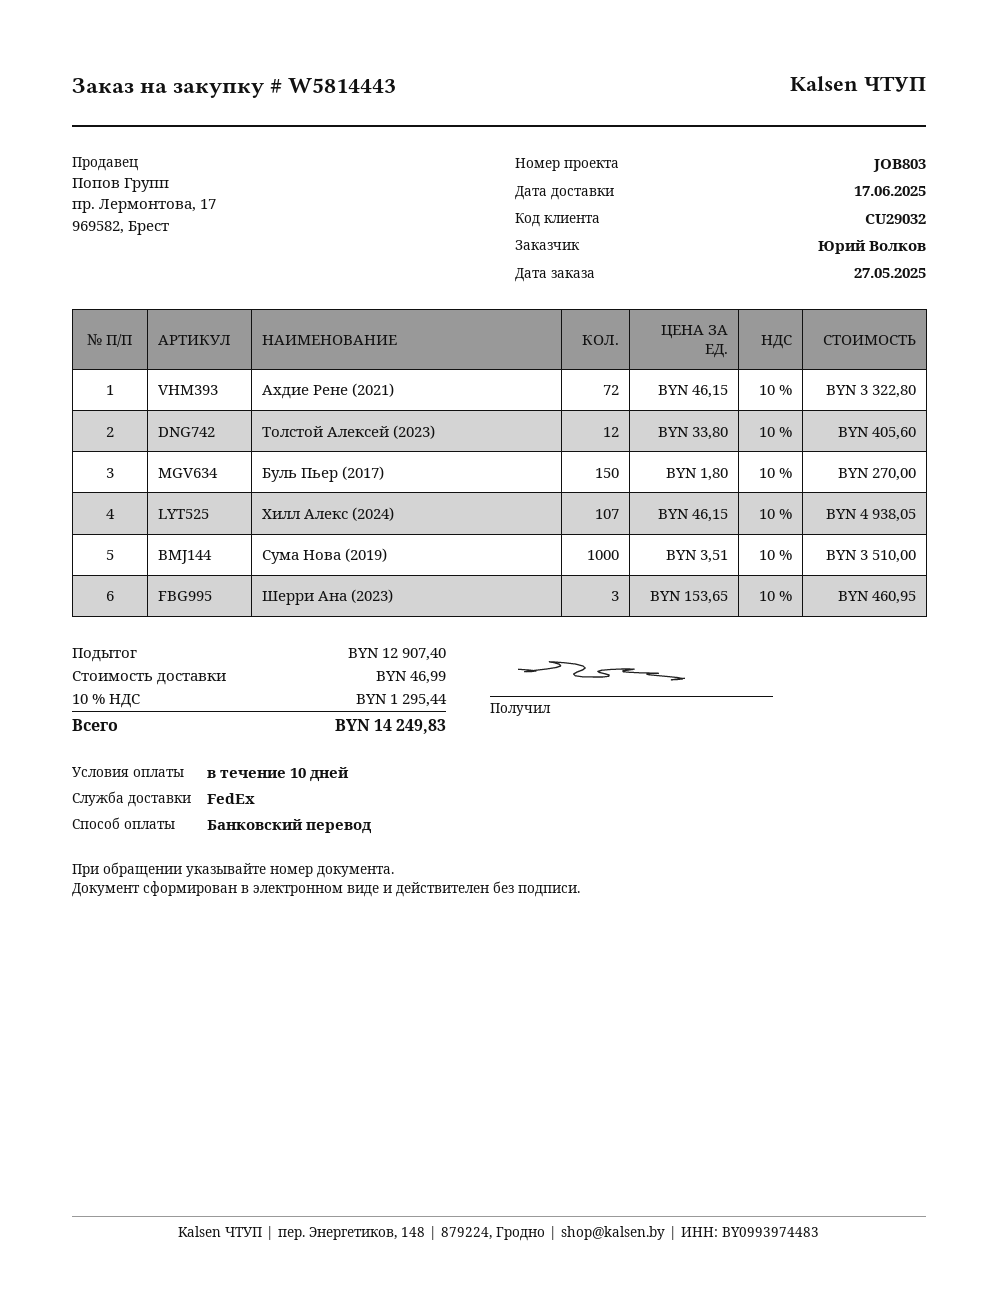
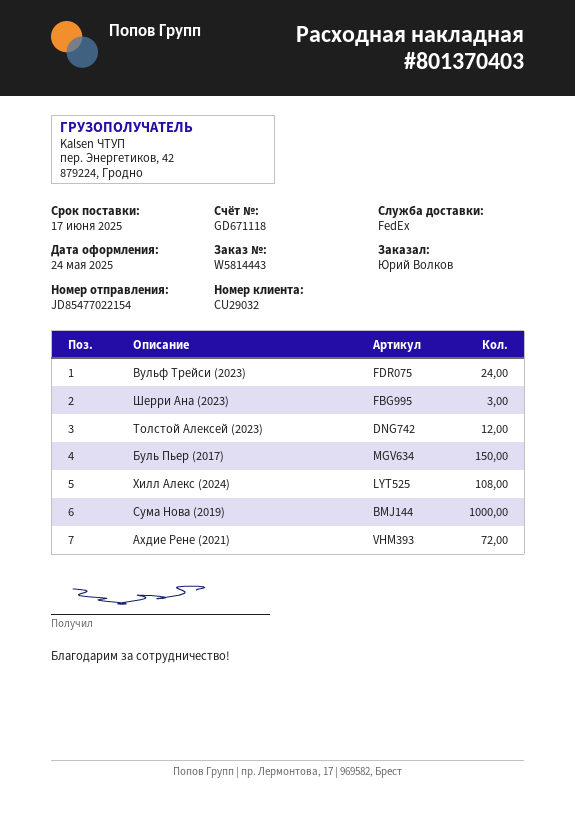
order date: 2025-05-27 -> 2025-05-24
Хилл Алекс (2024): 107 -> 108
Вульф Трейси (2023): none -> 24

